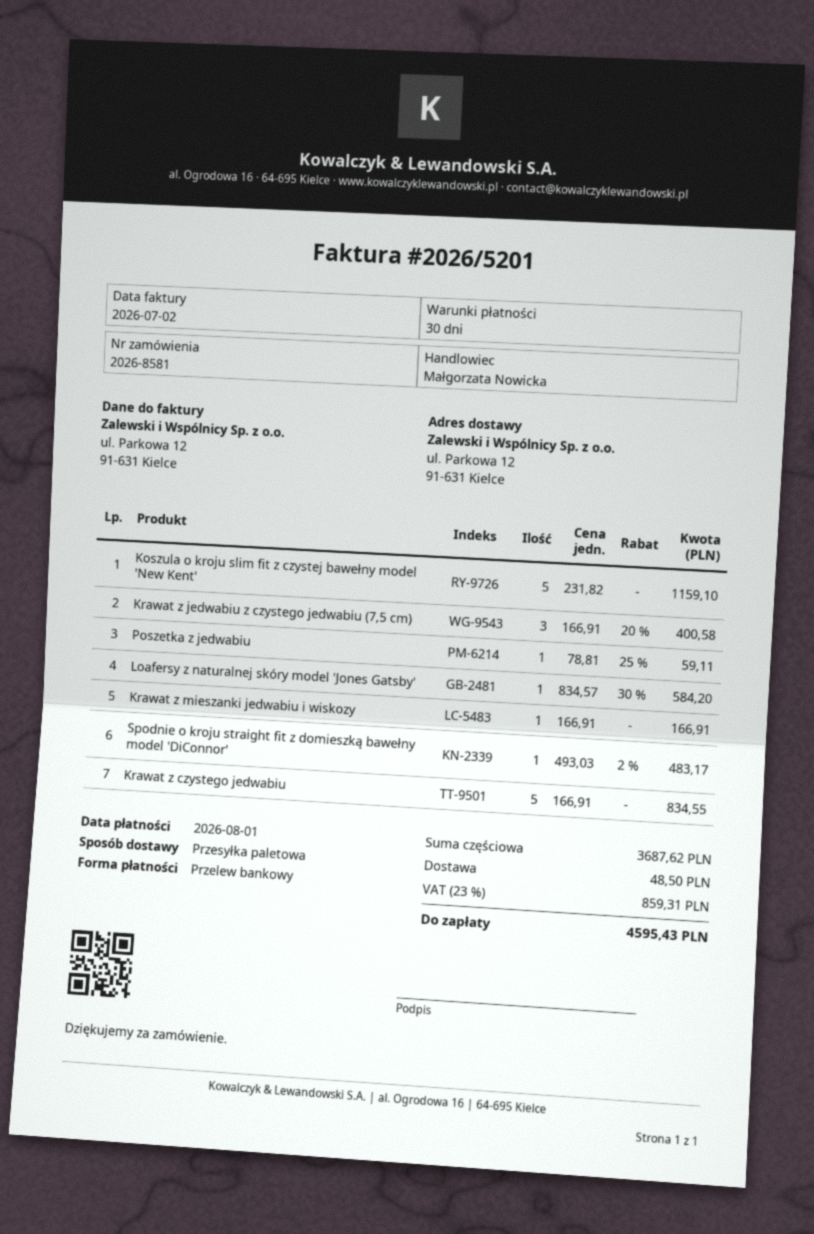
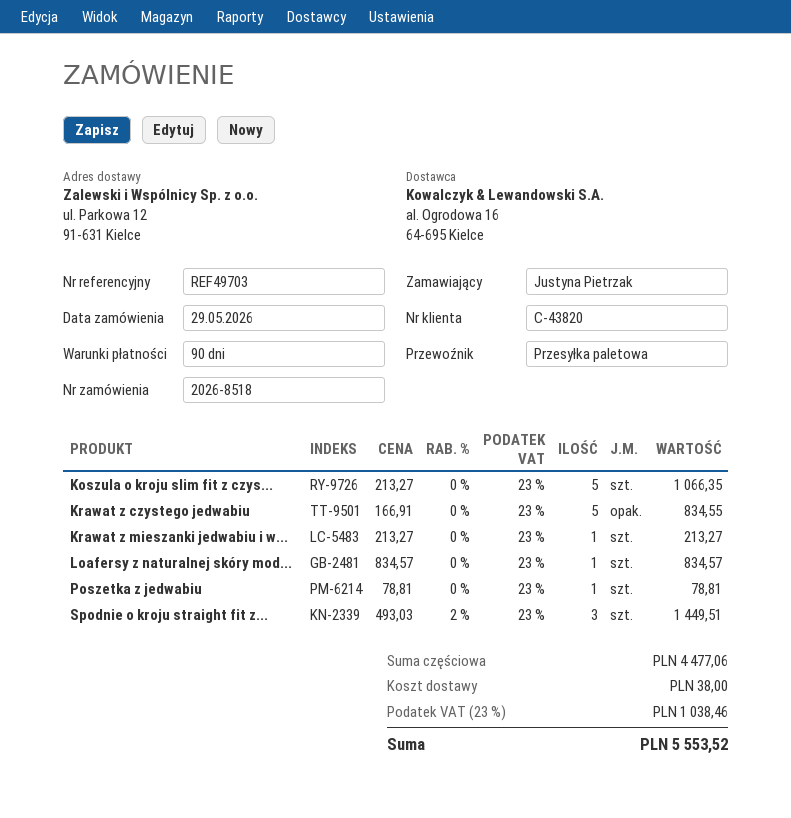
order number: 2026-8581 -> 2026-8518
payment terms: 30 days -> 90 days
Koszula o kroju slim fit z czystej bawełny model 'New Kent': 5 x 231.82 = 1159.10 -> 5 x 213.27 = 1066.35
Krawat z jedwabiu z czystego jedwabiu (7,5 cm): 3 x 166.91 - 20% = 400.58 -> none
Poszetka z jedwabiu: 1 x 78.81 - 25% = 59.11 -> 1 x 78.81 = 78.81
Loafersy z naturalnej skóry model 'Jones Gatsby': 1 x 834.57 - 30% = 584.20 -> 1 x 834.57 = 834.57
Krawat z mieszanki jedwabiu i wiskozy: 1 x 166.91 = 166.91 -> 1 x 213.27 = 213.27
Spodnie o kroju straight fit z domieszką bawełny model 'DiConnor': 1 x 493.03 - 2% = 483.17 -> 3 x 493.03 - 2% = 1449.51
subtotal: 3687.62 -> 4477.06
shipping: 48.50 -> 38.00
tax: 23% = 859.31 -> 23% = 1038.46
total: 4595.43 -> 5553.52

